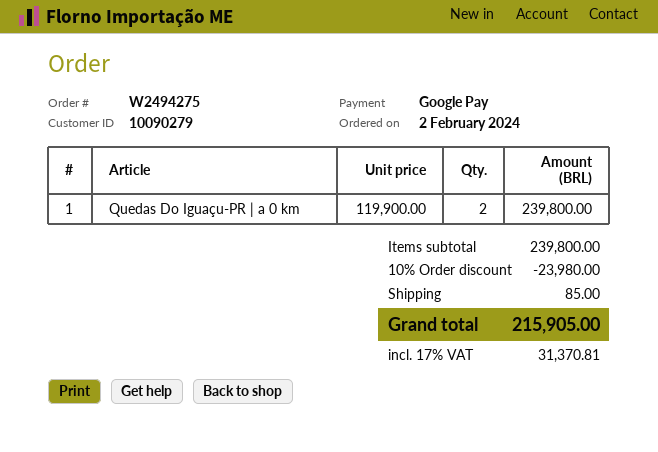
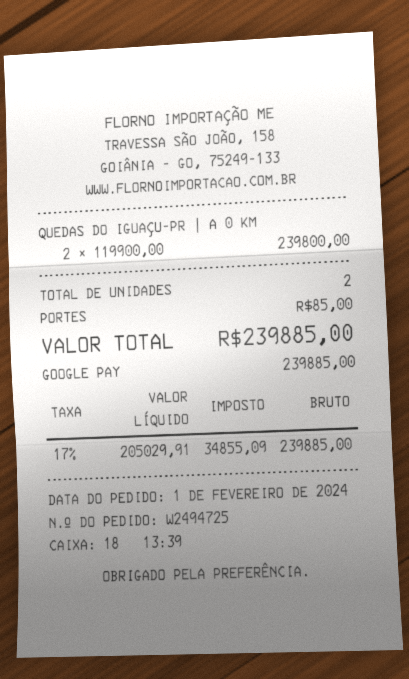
order number: W2494275 -> W2494725
order date: 2024-02-02 -> 2024-02-01
discount: 10% = 23980.00 -> none
tax: 17% = 31370.81 -> 17% = 34855.09
total: 215905.00 -> 239885.00

